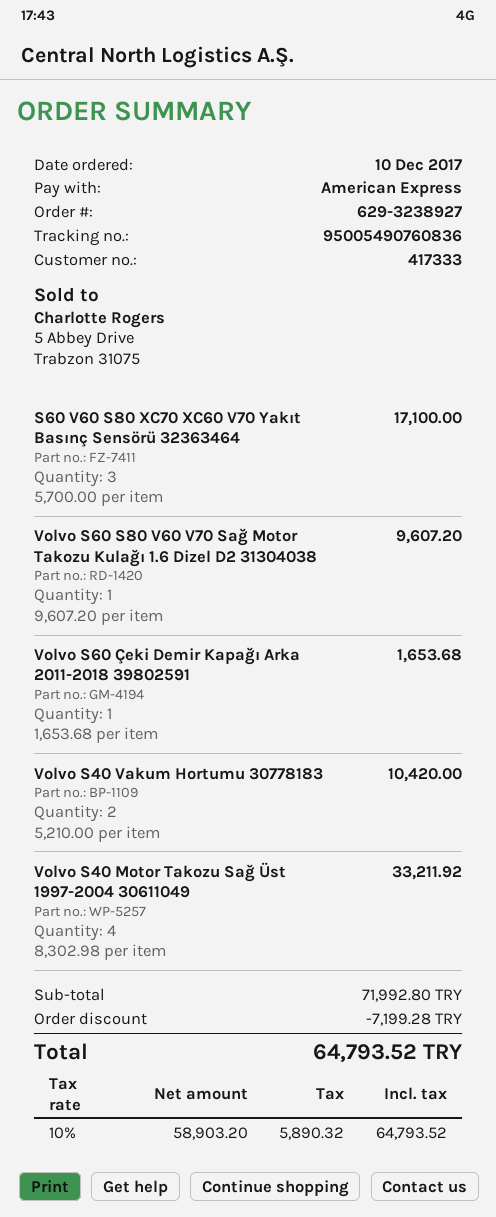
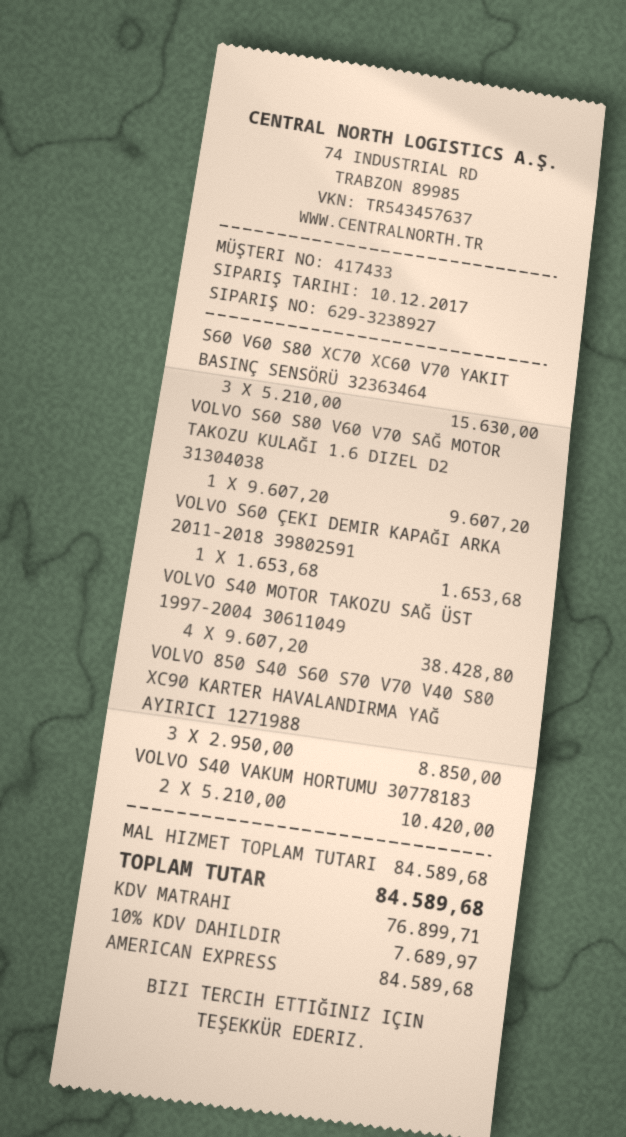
customer number: 417333 -> 417433
S60 V60 S80 XC70 XC60 V70 Yakıt Basınç Sensörü 32363464: 3 x 5700.00 = 17100.00 -> 3 x 5210.00 = 15630.00
Volvo S40 Motor Takozu Sağ Üst 1997-2004 30611049: 4 x 8302.98 = 33211.92 -> 4 x 9607.20 = 38428.80
VOLVO 850 S40 S60 S70 V70 V40 S80 XC90 KARTER HAVALANDIRMA YAĞ AYIRICI 1271988: none -> 3 x 2950.00 = 8850.00
subtotal: 71992.80 -> 84589.68
discount: 7199.28 -> none
net: 58903.20 -> 76899.71
tax: 10% = 5890.32 -> 10% = 7689.97
total: 64793.52 -> 84589.68

